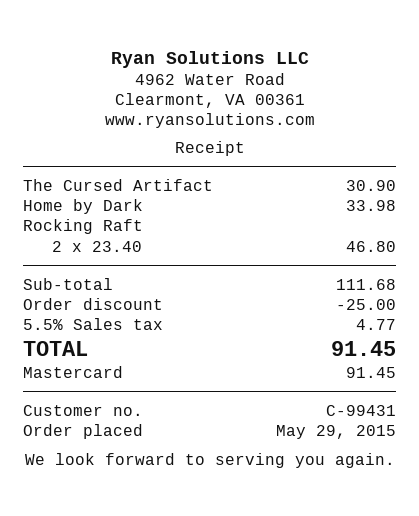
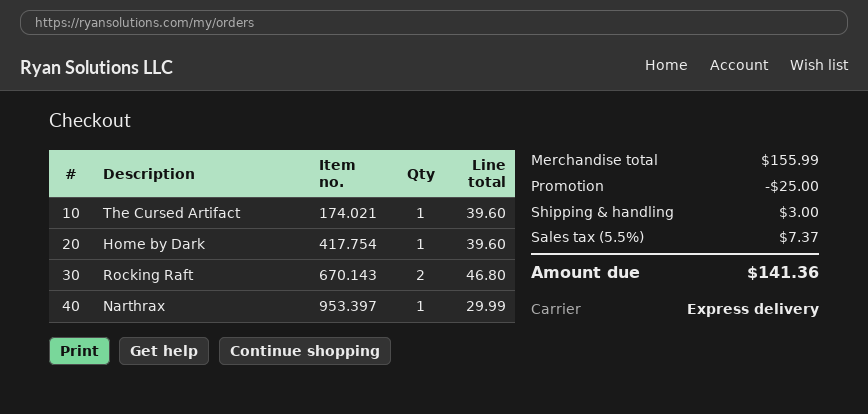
The Cursed Artifact: 1 for 30.90 -> 1 for 39.60
Home by Dark: 1 for 33.98 -> 1 for 39.60
Narthrax: none -> 1 for 29.99
subtotal: 111.68 -> 155.99
shipping: none -> 3.00
tax: 5.5% = 4.77 -> 5.5% = 7.37
total: 91.45 -> 141.36

